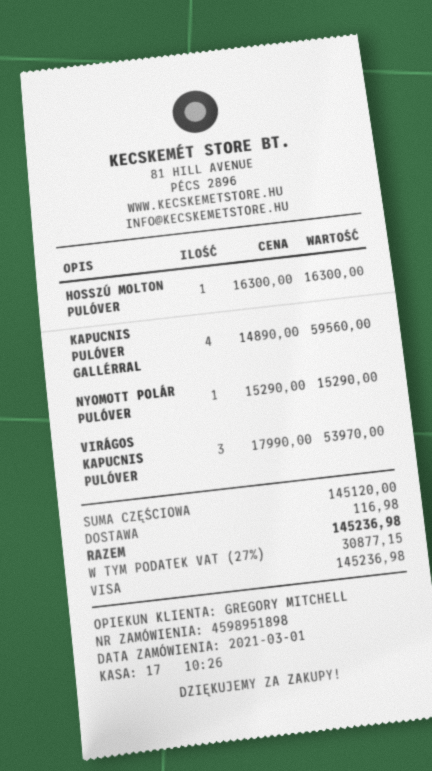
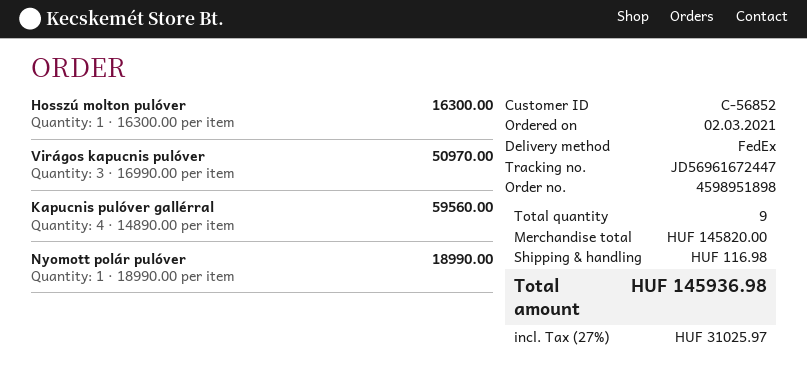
order date: 2021-03-01 -> 2021-03-02
NYOMOTT POLÁR PULÓVER: 1 x 15290.00 = 15290.00 -> 1 x 18990.00 = 18990.00
VIRÁGOS KAPUCNIS PULÓVER: 3 x 17990.00 = 53970.00 -> 3 x 16990.00 = 50970.00
subtotal: 145120.00 -> 145820.00
tax: 27% = 30877.15 -> 27% = 31025.97
total: 145236.98 -> 145936.98

